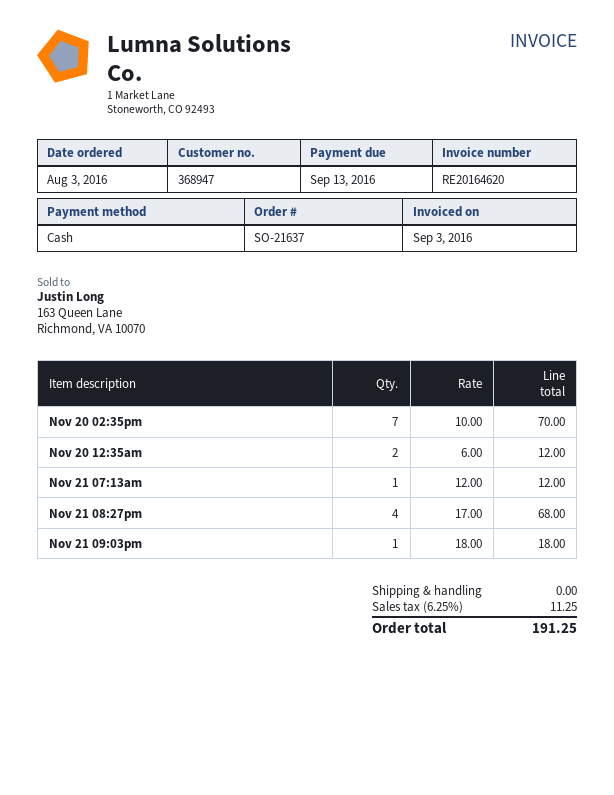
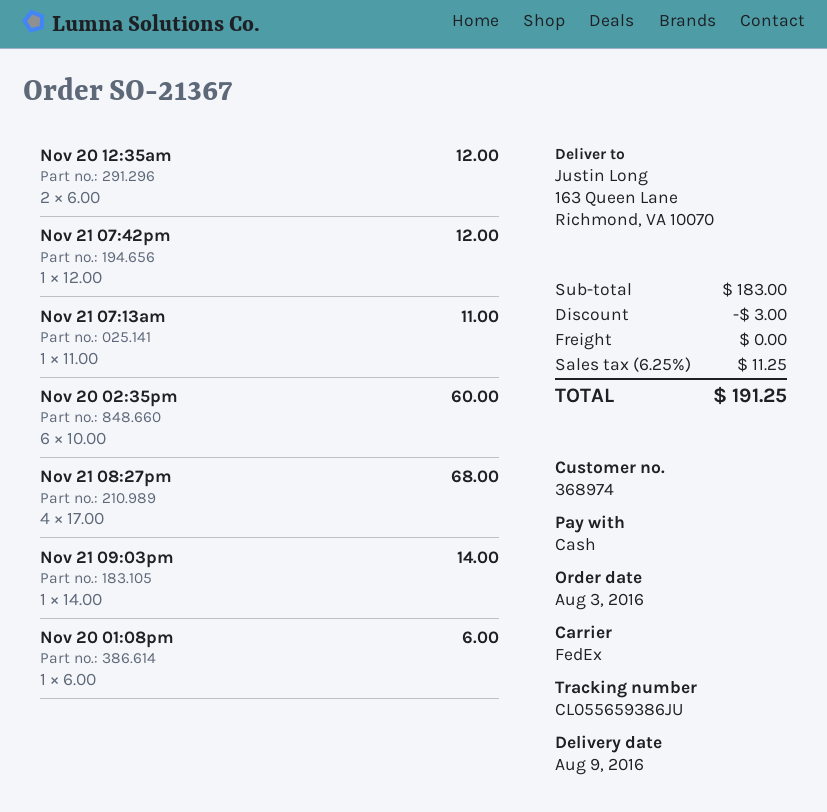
order number: SO-21637 -> SO-21367
customer number: 368947 -> 368974
Nov 20 02:35pm: 7 x 10.00 = 70.00 -> 6 x 10.00 = 60.00
Nov 21 07:13am: 1 x 12.00 = 12.00 -> 1 x 11.00 = 11.00
Nov 21 09:03pm: 1 x 18.00 = 18.00 -> 1 x 14.00 = 14.00
Nov 21 07:42pm: none -> 1 x 12.00 = 12.00
Nov 20 01:08pm: none -> 1 x 6.00 = 6.00
discount: none -> 3.00

